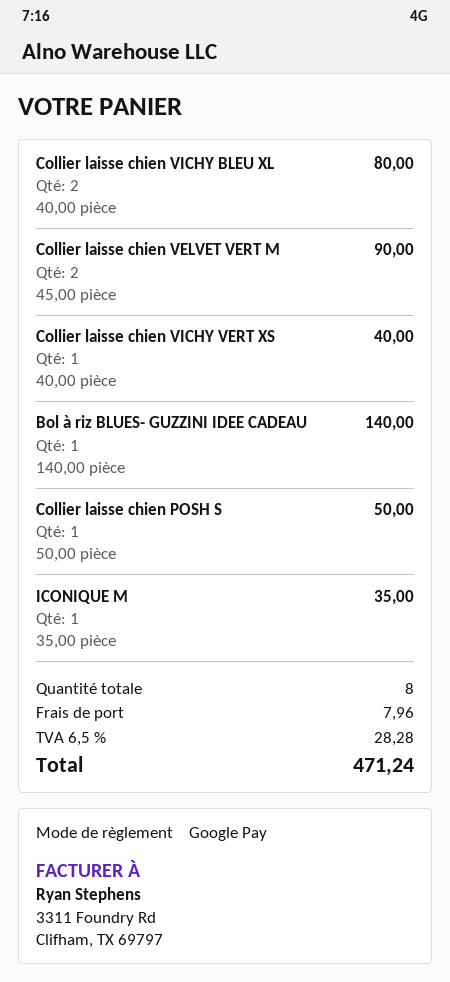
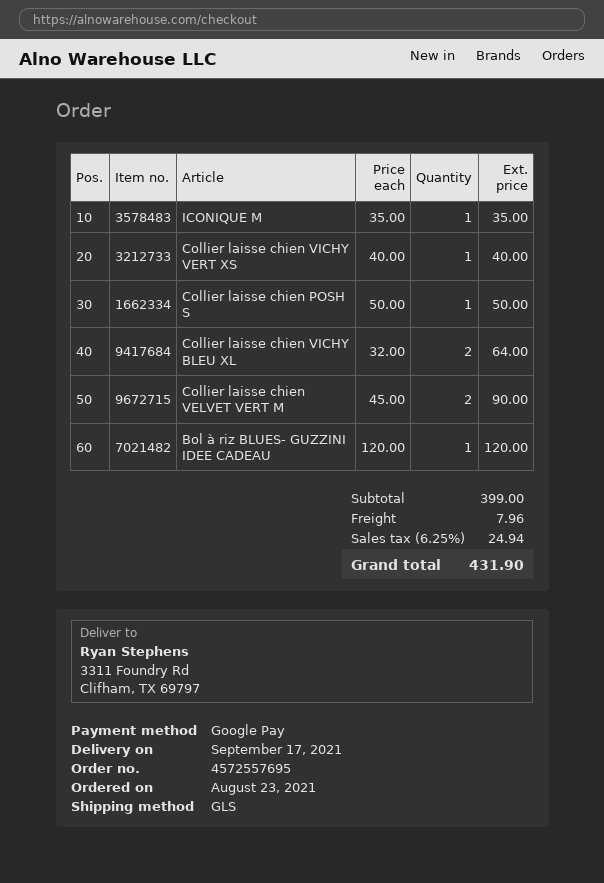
Collier laisse chien VICHY BLEU XL: 2 x 40.00 = 80.00 -> 2 x 32.00 = 64.00
Bol à riz BLUES- GUZZINI IDEE CADEAU: 1 x 140.00 = 140.00 -> 1 x 120.00 = 120.00
tax: 6.5% = 28.28 -> 6.25% = 24.94
total: 471.24 -> 431.90

